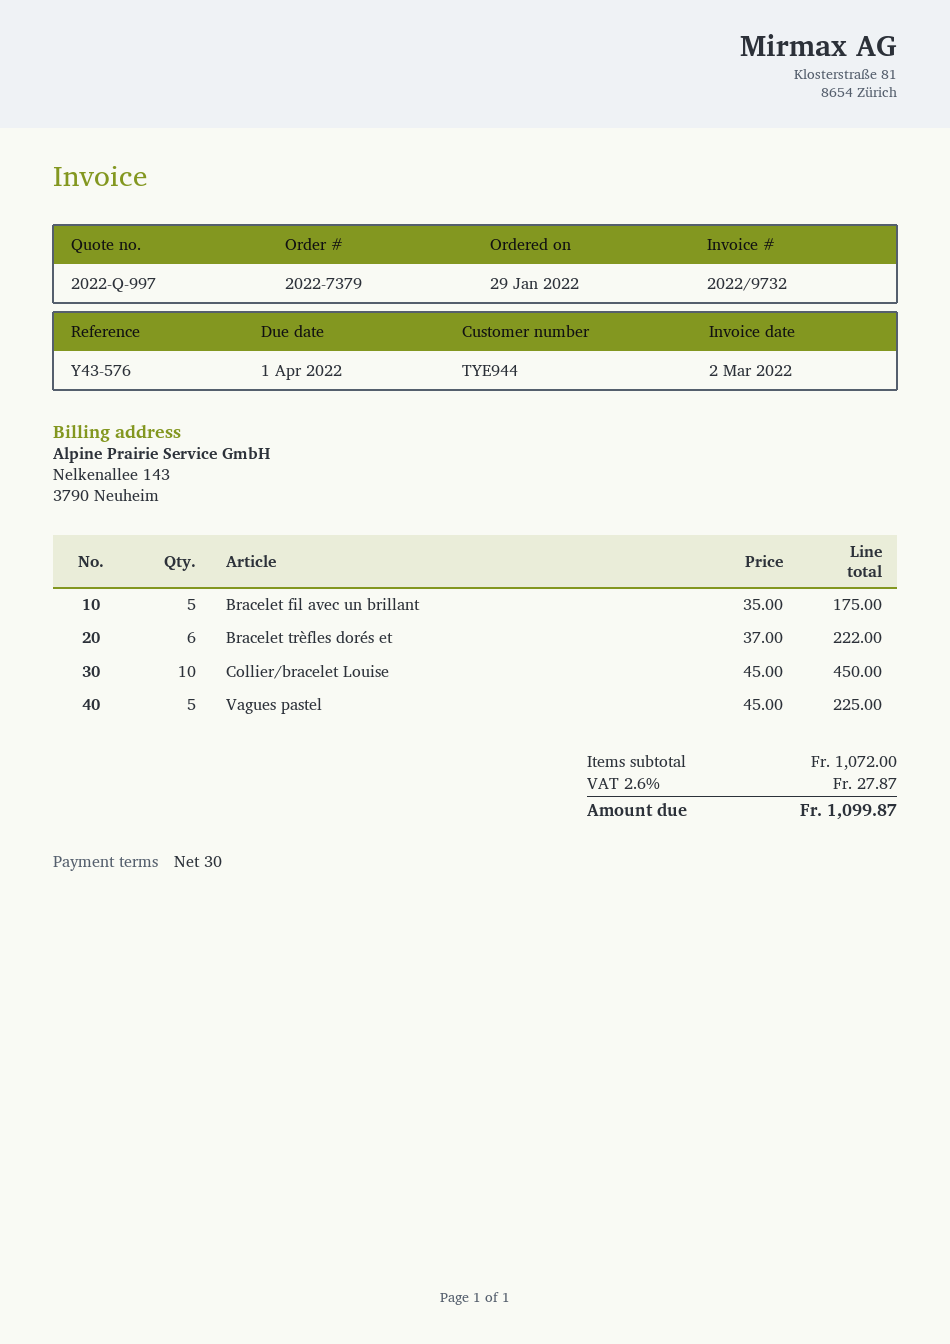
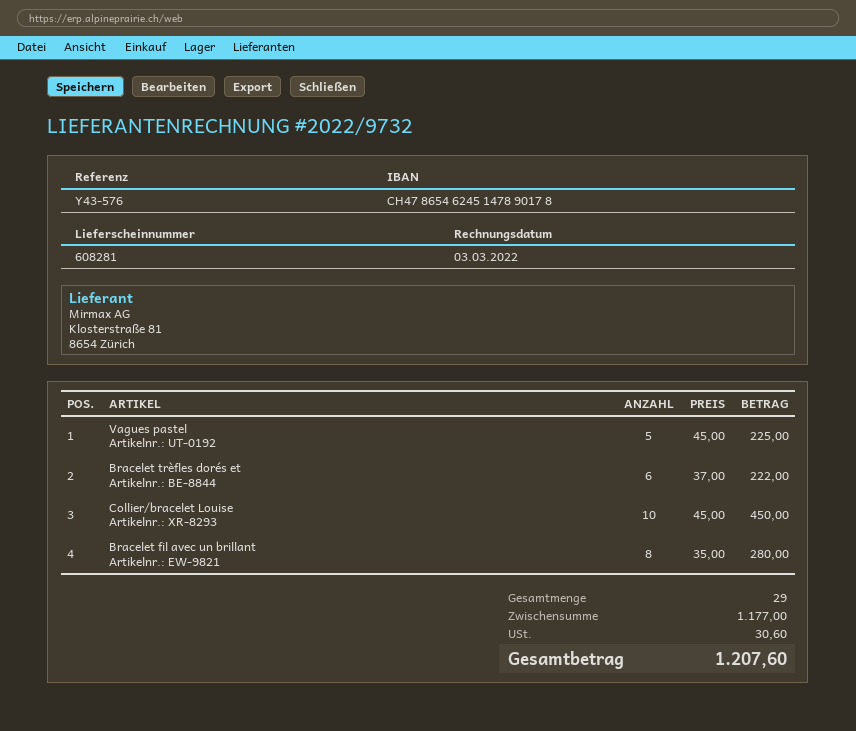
invoice date: 2022-03-02 -> 2022-03-03
Bracelet fil avec un brillant: 5 x 35.00 = 175.00 -> 8 x 35.00 = 280.00
subtotal: 1072.00 -> 1177.00
tax: 27.87 -> 30.60
total: 1099.87 -> 1207.60

